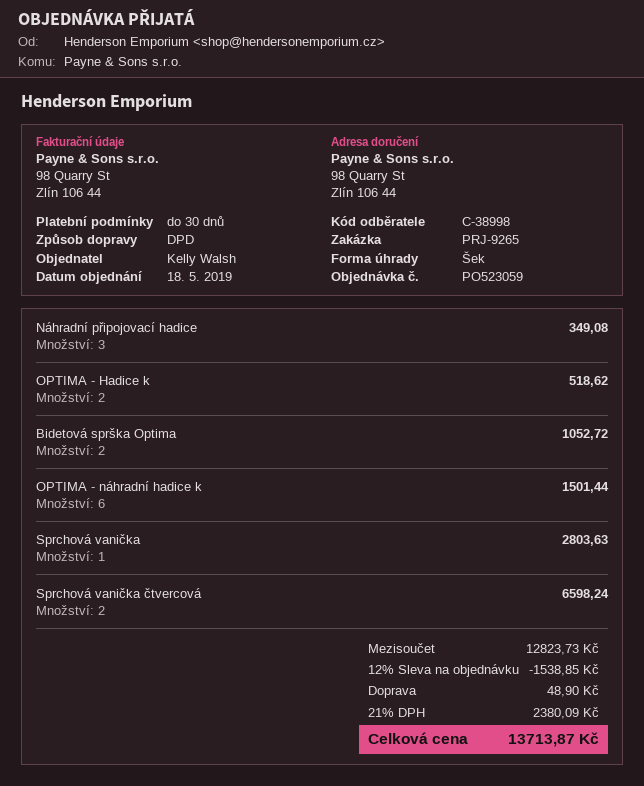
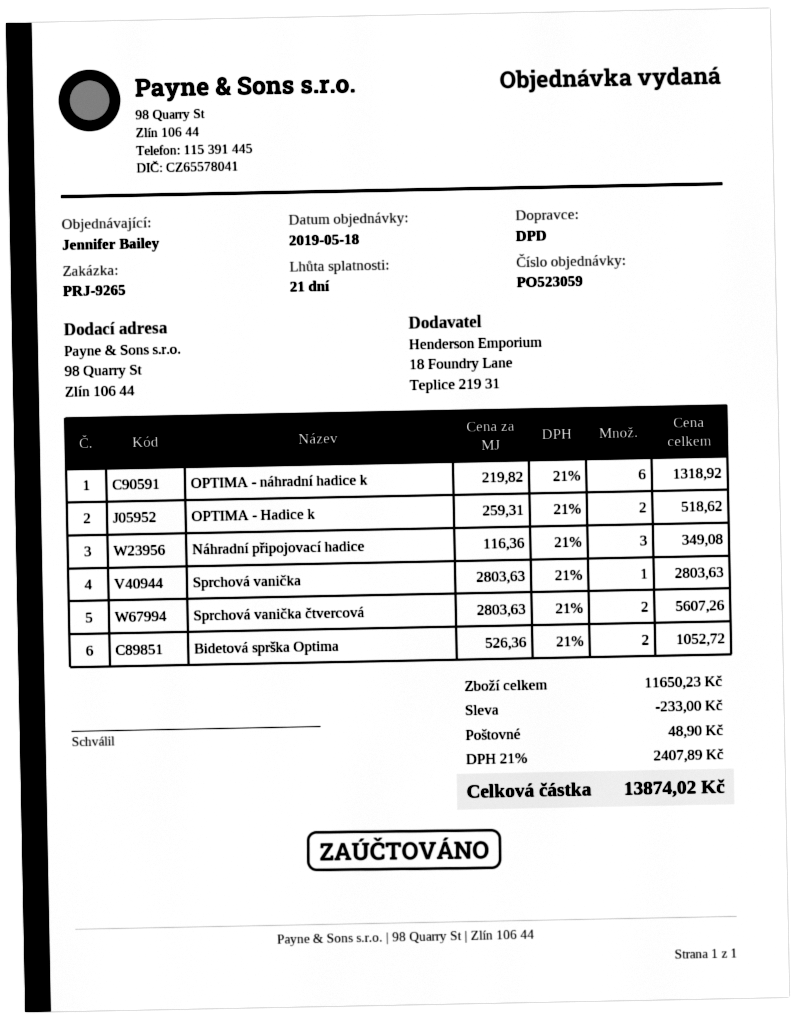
payment terms: 30 days -> 21 days
ordered by: Kelly Walsh -> Jennifer Bailey
OPTIMA - náhradní hadice k: 6 for 1501.44 -> 6 for 1318.92
Sprchová vanička čtvercová: 2 for 6598.24 -> 2 for 5607.26
subtotal: 12823.73 -> 11650.23
discount: 1538.85 -> 233.00
tax: 21% = 2380.09 -> 21% = 2407.89
total: 13713.87 -> 13874.02

